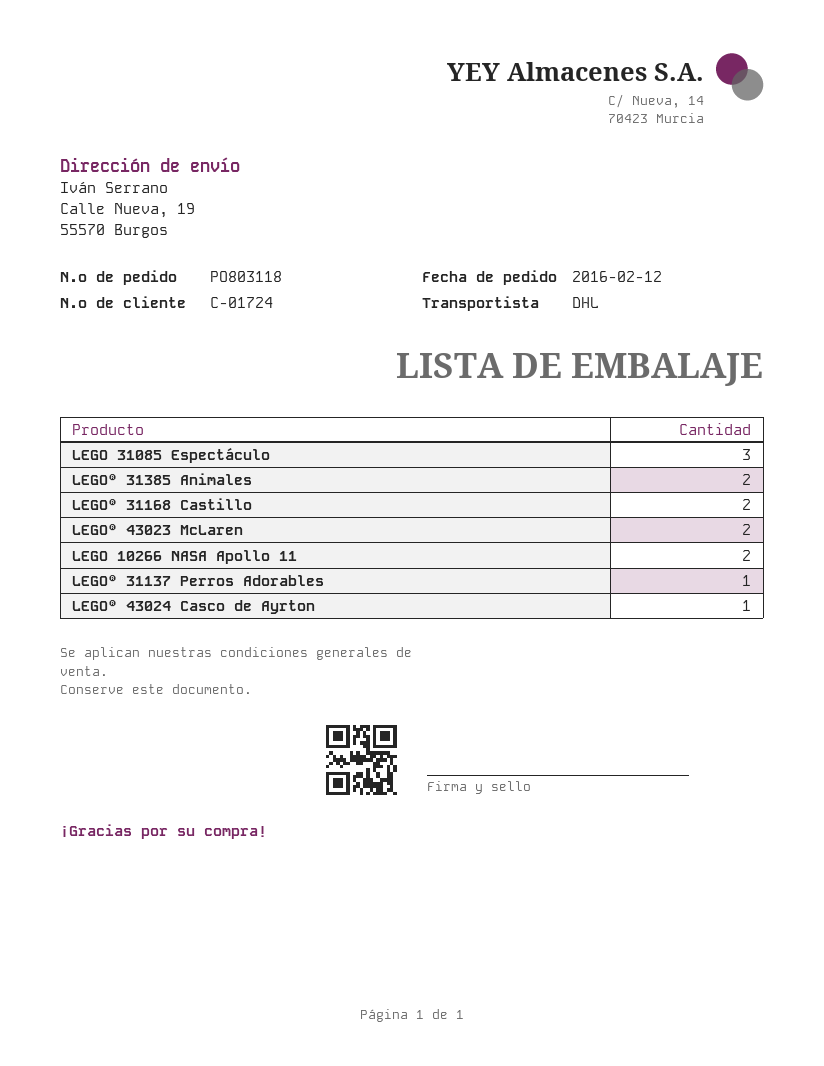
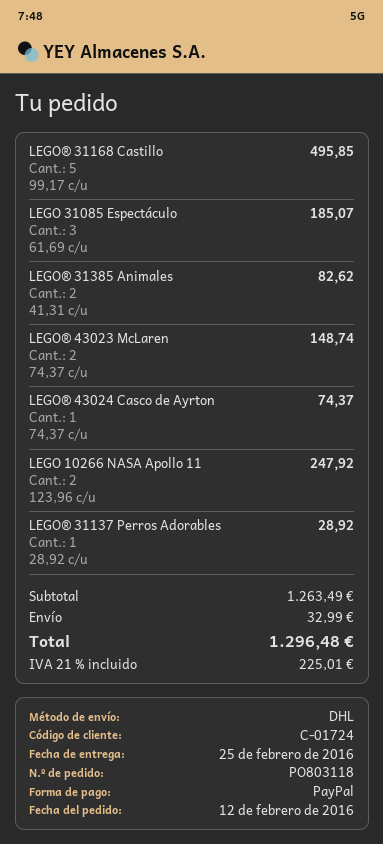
LEGO® 31168 Castillo: 2 -> 5

